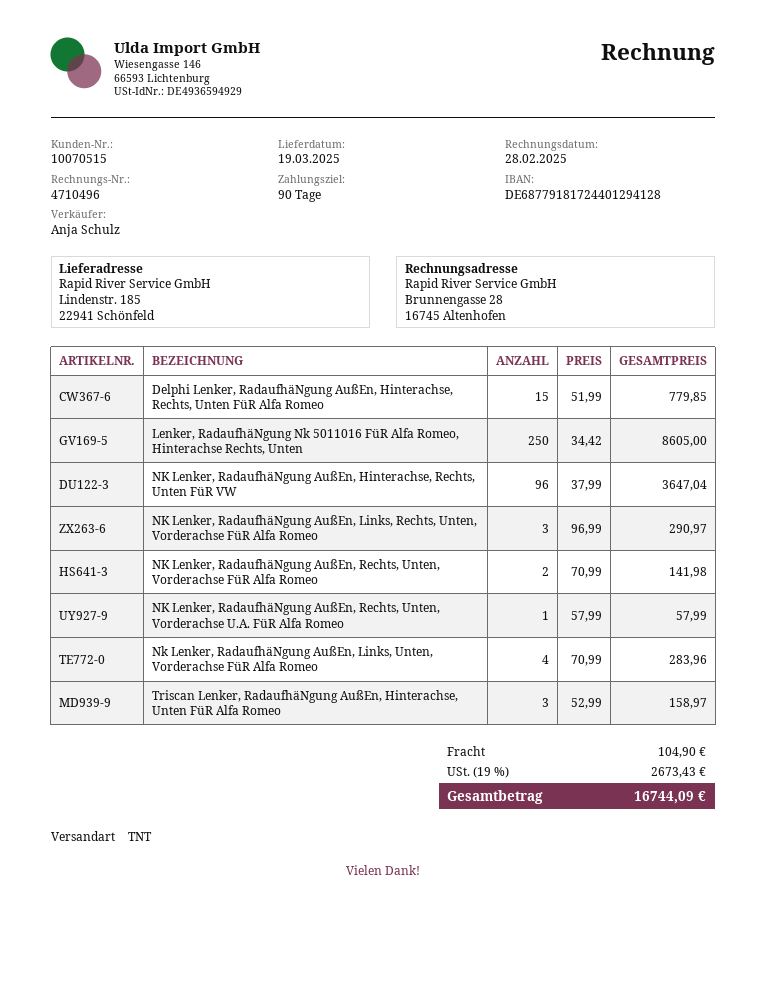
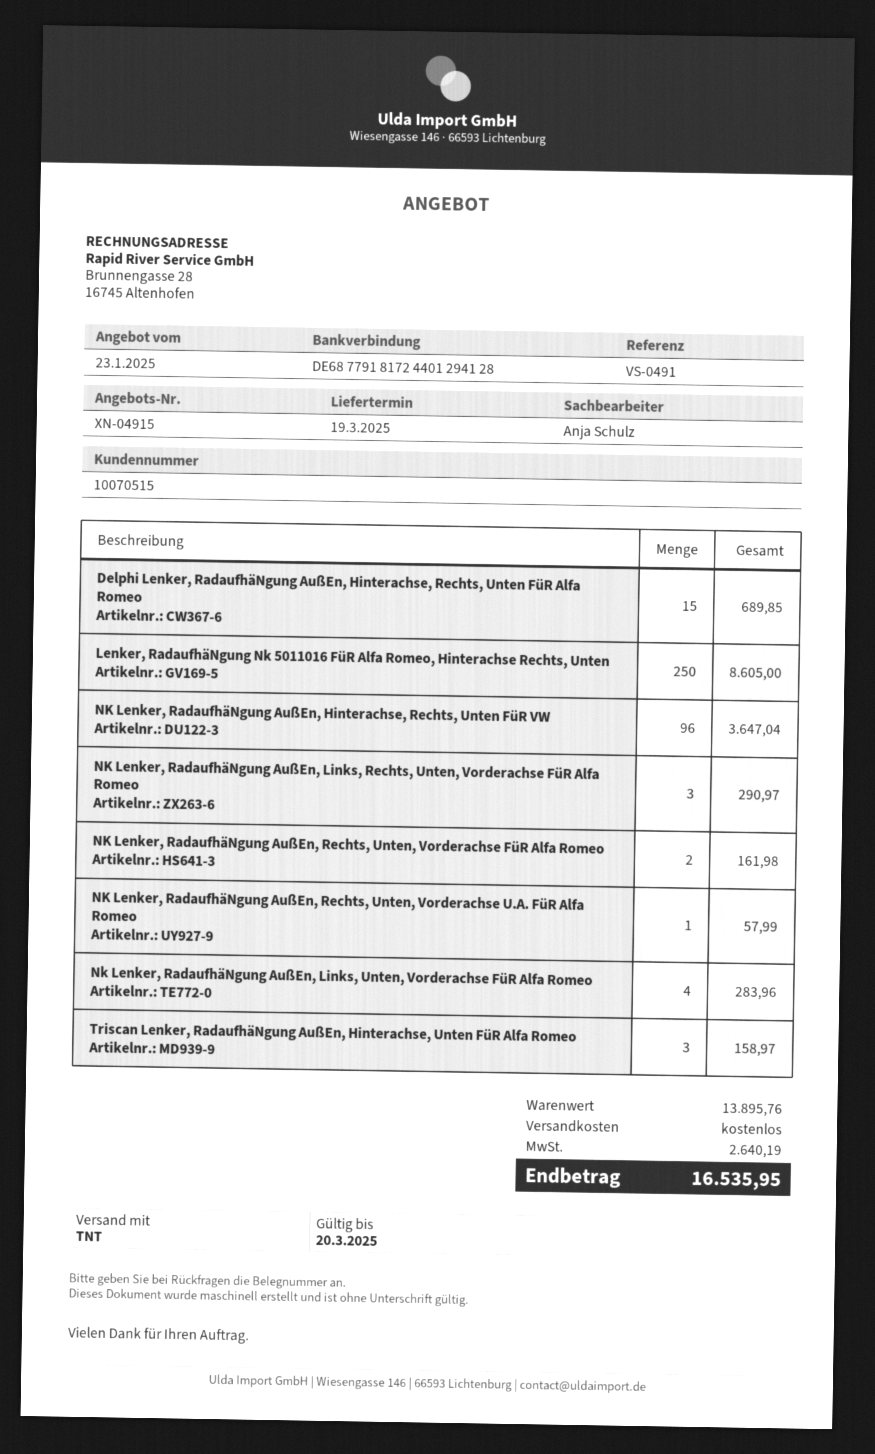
Delphi Lenker, RadaufhäNgung AußEn, Hinterachse, Rechts, Unten FüR Alfa Romeo: 15 for 779.85 -> 15 for 689.85
NK Lenker, RadaufhäNgung AußEn, Rechts, Unten, Vorderachse FüR Alfa Romeo: 2 for 141.98 -> 2 for 161.98
shipping: 104.90 -> 0.00
tax: 2673.43 -> 2640.19
total: 16744.09 -> 16535.95

